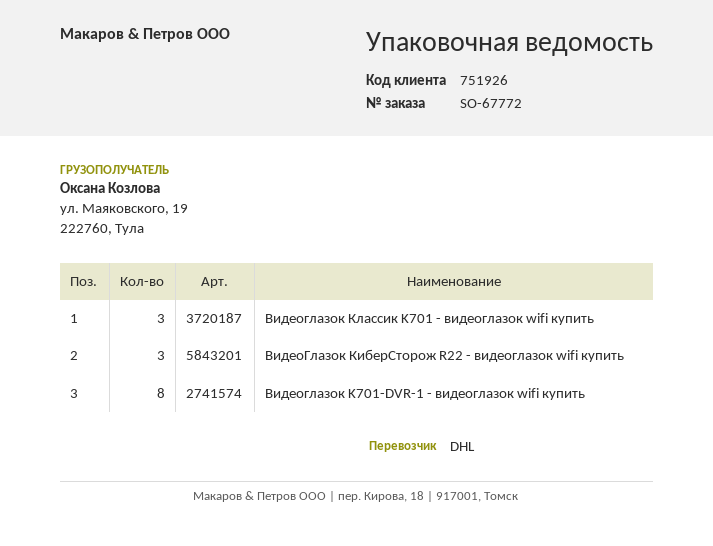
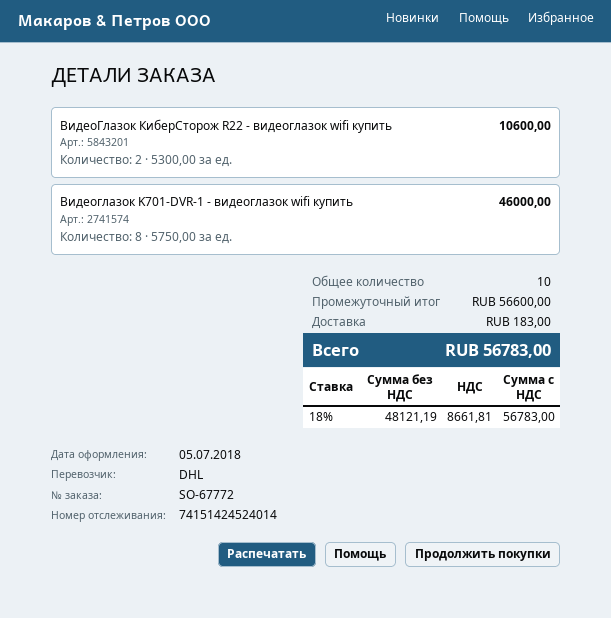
Видеоглазок Классик K701 - видеоглазок wifi купить: 3 -> none
ВидеоГлазок КиберСторож R22 - видеоглазок wifi купить: 3 -> 2

